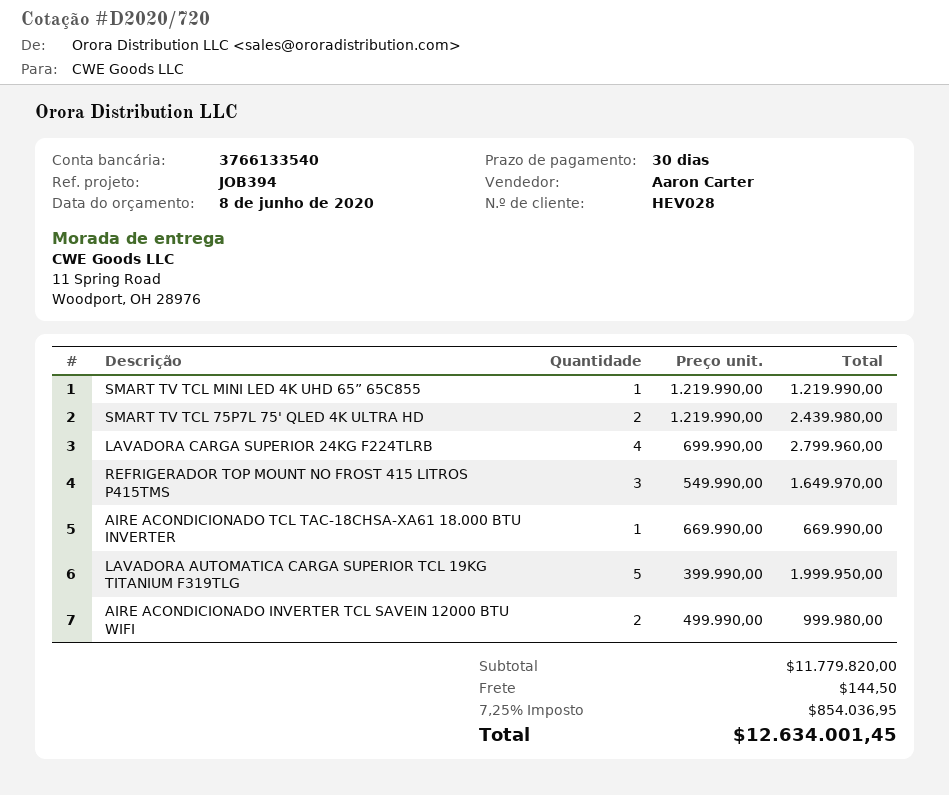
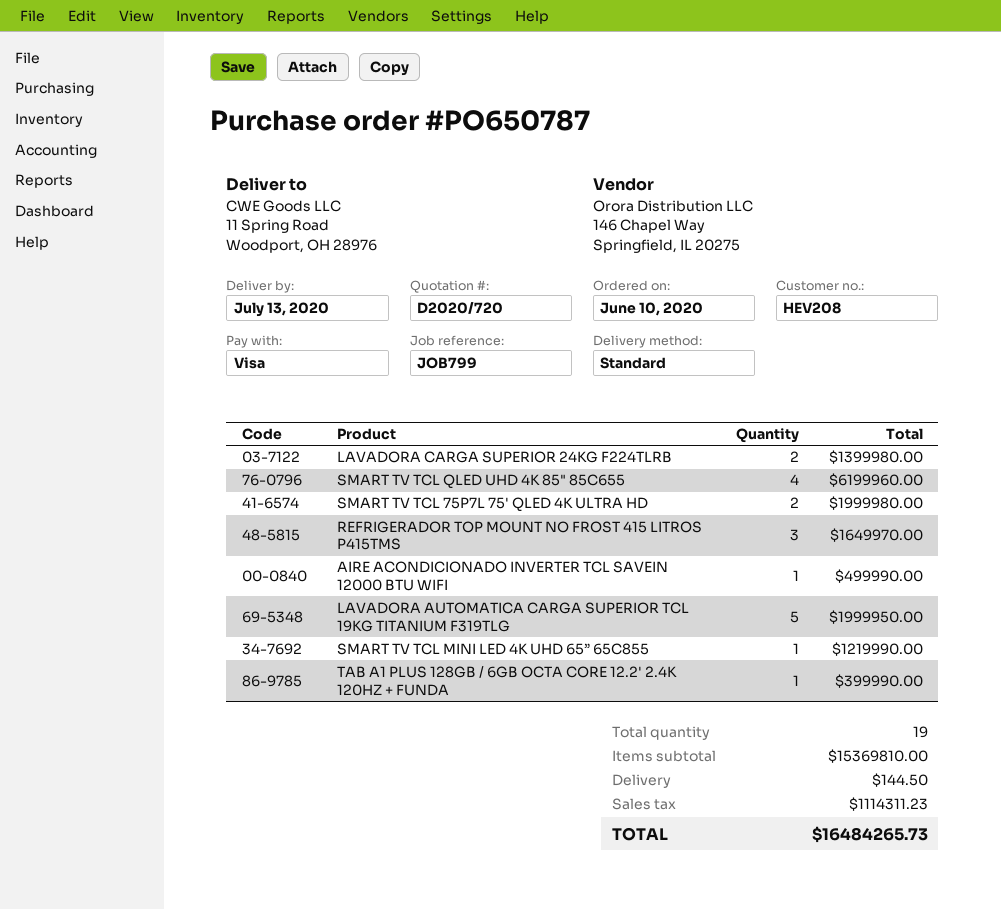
customer number: HEV028 -> HEV208
reference: JOB394 -> JOB799
SMART TV TCL 75P7L 75' QLED 4K ULTRA HD: 2 for 2439980.00 -> 2 for 1999980.00
LAVADORA CARGA SUPERIOR 24KG F224TLRB: 4 for 2799960.00 -> 2 for 1399980.00
AIRE ACONDICIONADO TCL TAC-18CHSA-XA61 18.000 BTU INVERTER: 1 for 669990.00 -> none
AIRE ACONDICIONADO INVERTER TCL SAVEIN 12000 BTU WIFI: 2 for 999980.00 -> 1 for 499990.00
SMART TV TCL QLED UHD 4K 85" 85C655: none -> 4 for 6199960.00
TAB A1 PLUS 128GB / 6GB OCTA CORE 12.2' 2.4K 120HZ + FUNDA: none -> 1 for 399990.00
subtotal: 11779820.00 -> 15369810.00
tax: 854036.95 -> 1114311.23
total: 12634001.45 -> 16484265.73

